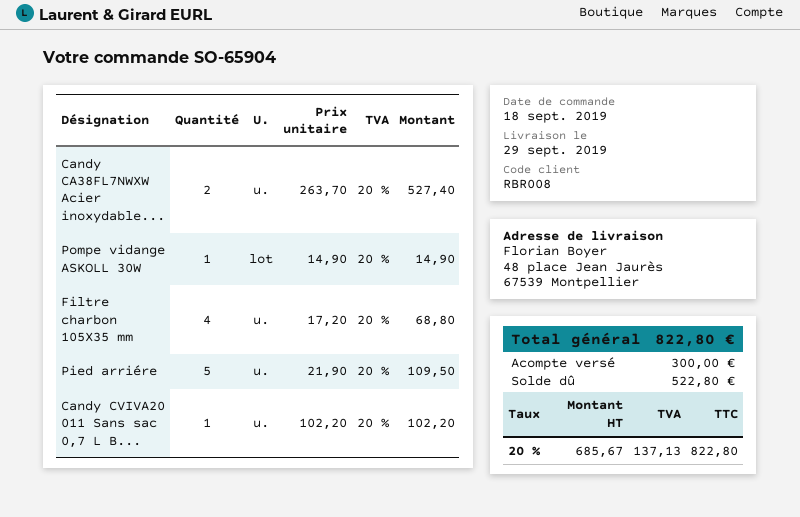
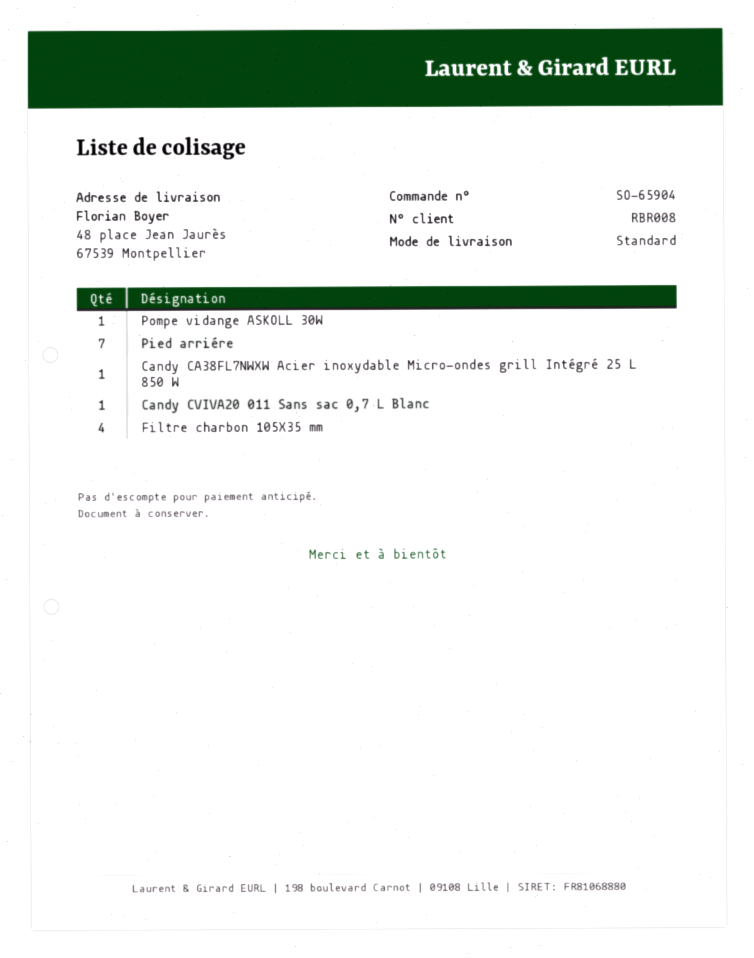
Candy CA38FL7NWXW Acier inoxydable...: 2 -> 1
Pied arriére: 5 -> 7

